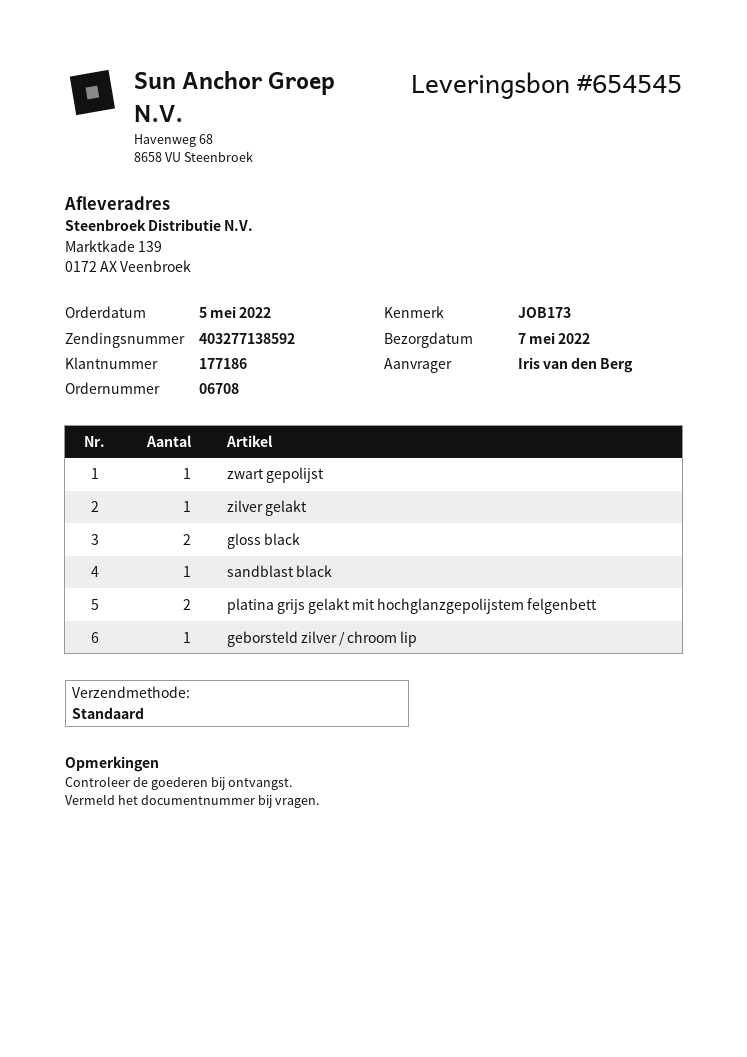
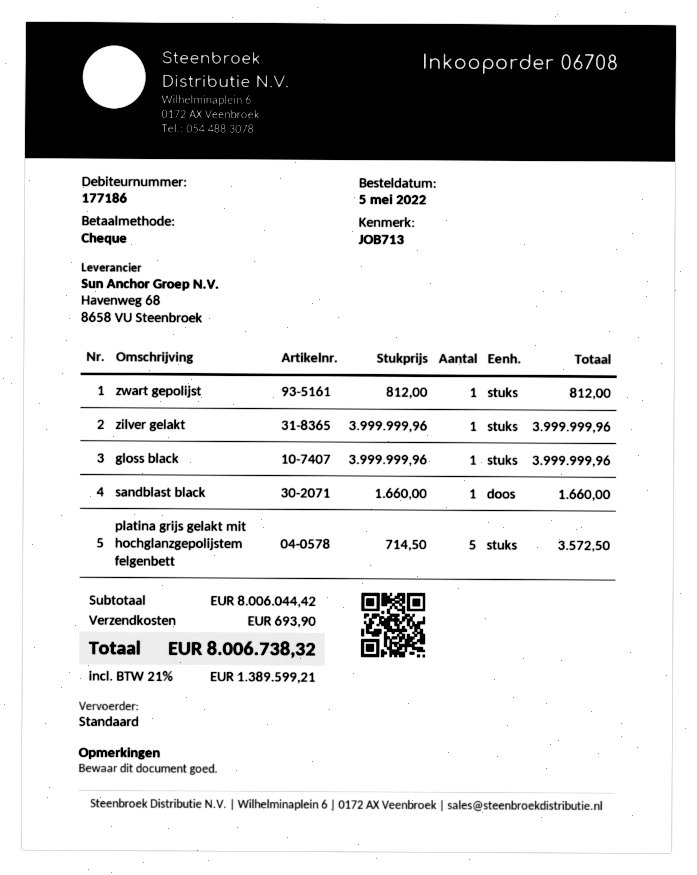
reference: JOB173 -> JOB713
gloss black: 2 -> 1
platina grijs gelakt mit hochglanzgepolijstem felgenbett: 2 -> 5
geborsteld zilver / chroom lip: 1 -> none

